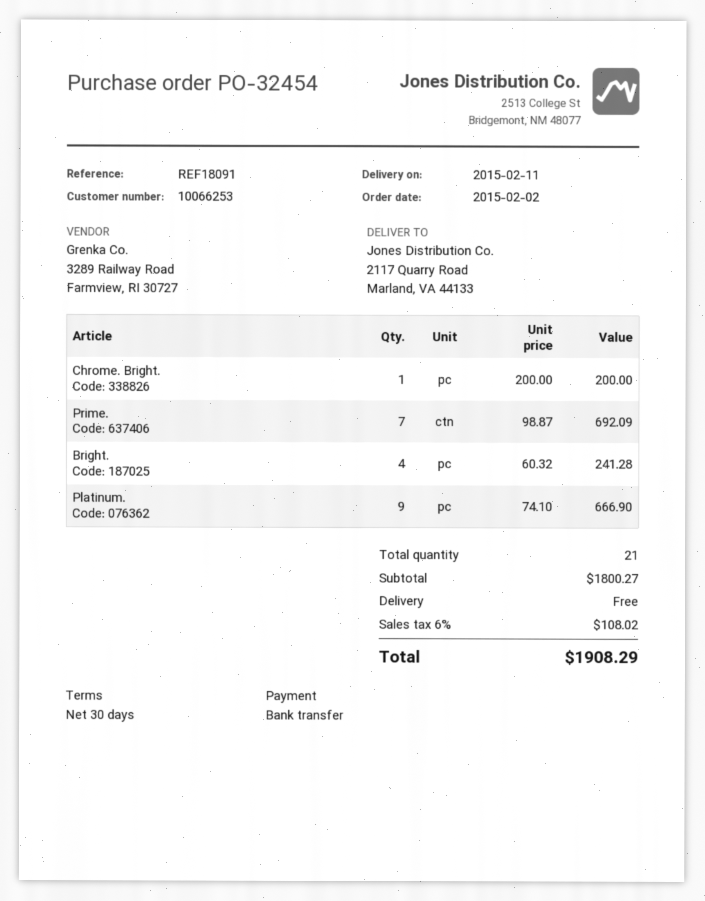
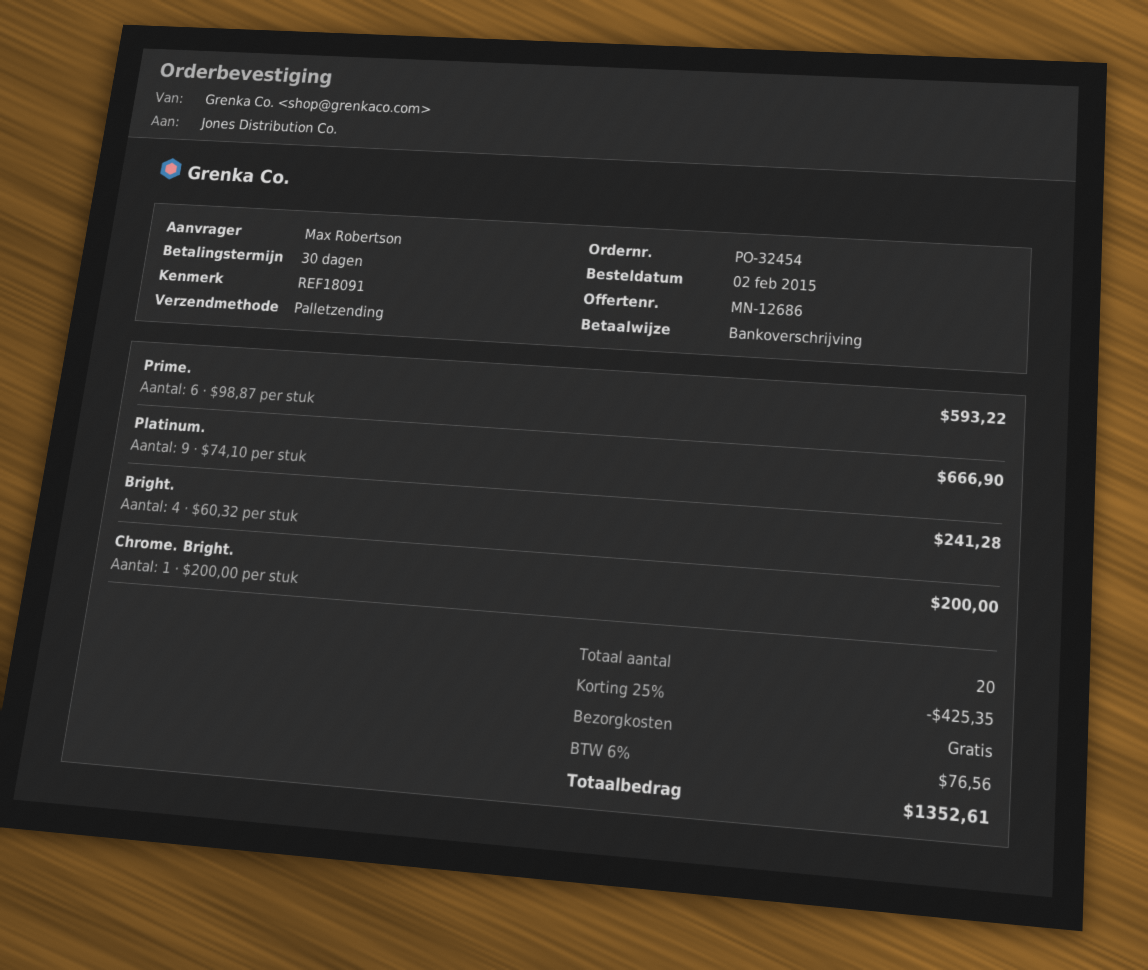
Prime.: 7 x 98.87 = 692.09 -> 6 x 98.87 = 593.22
total quantity: 21 -> 20
discount: none -> 25% = 425.35
tax: 6% = 108.02 -> 6% = 76.56
total: 1908.29 -> 1352.61

